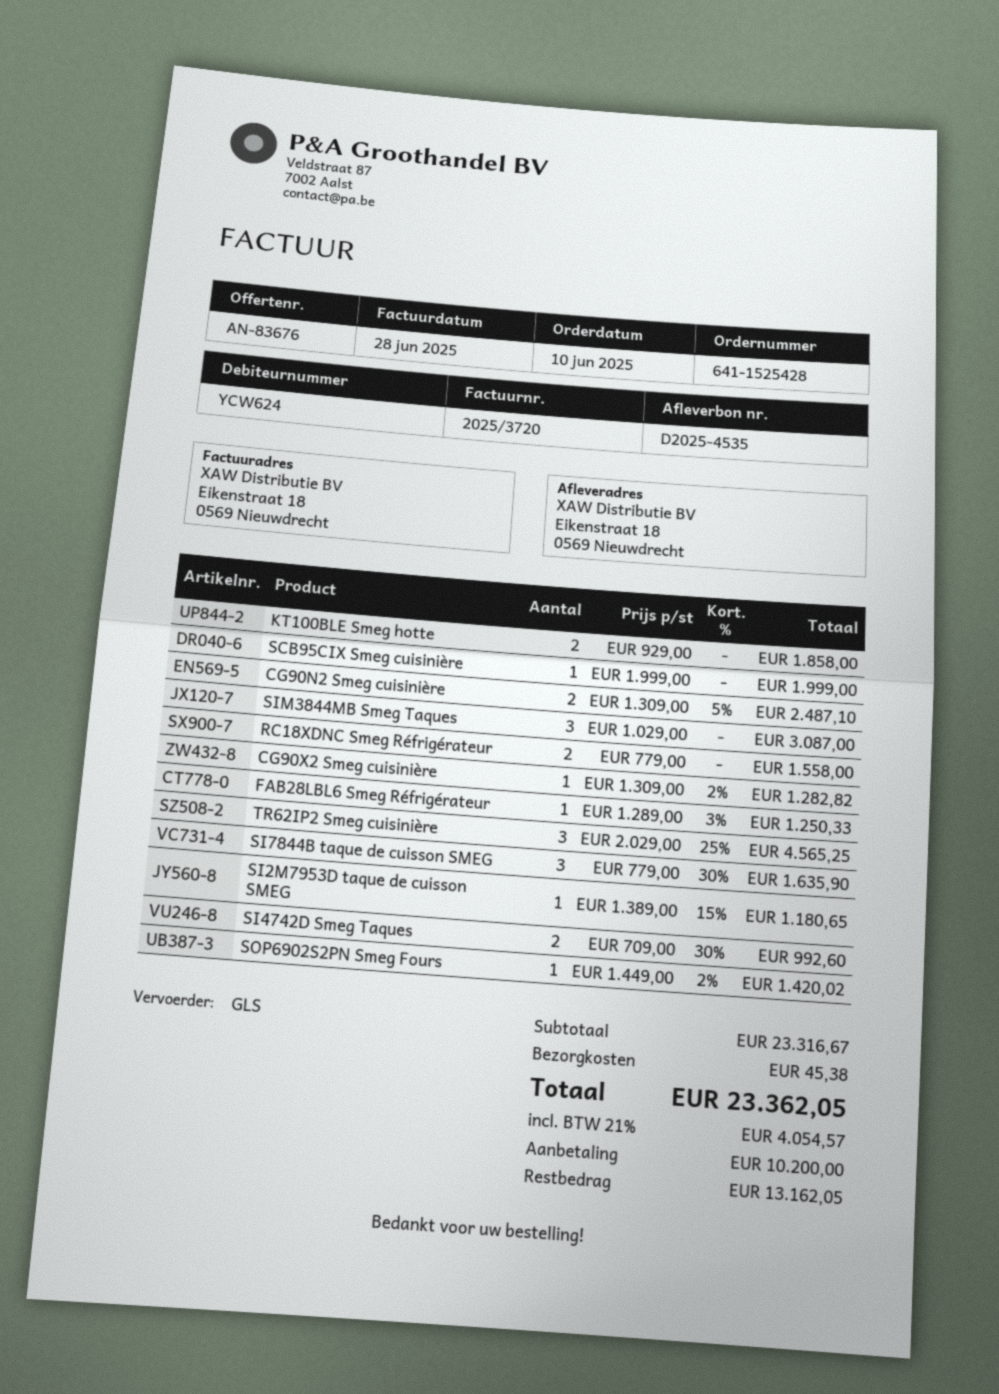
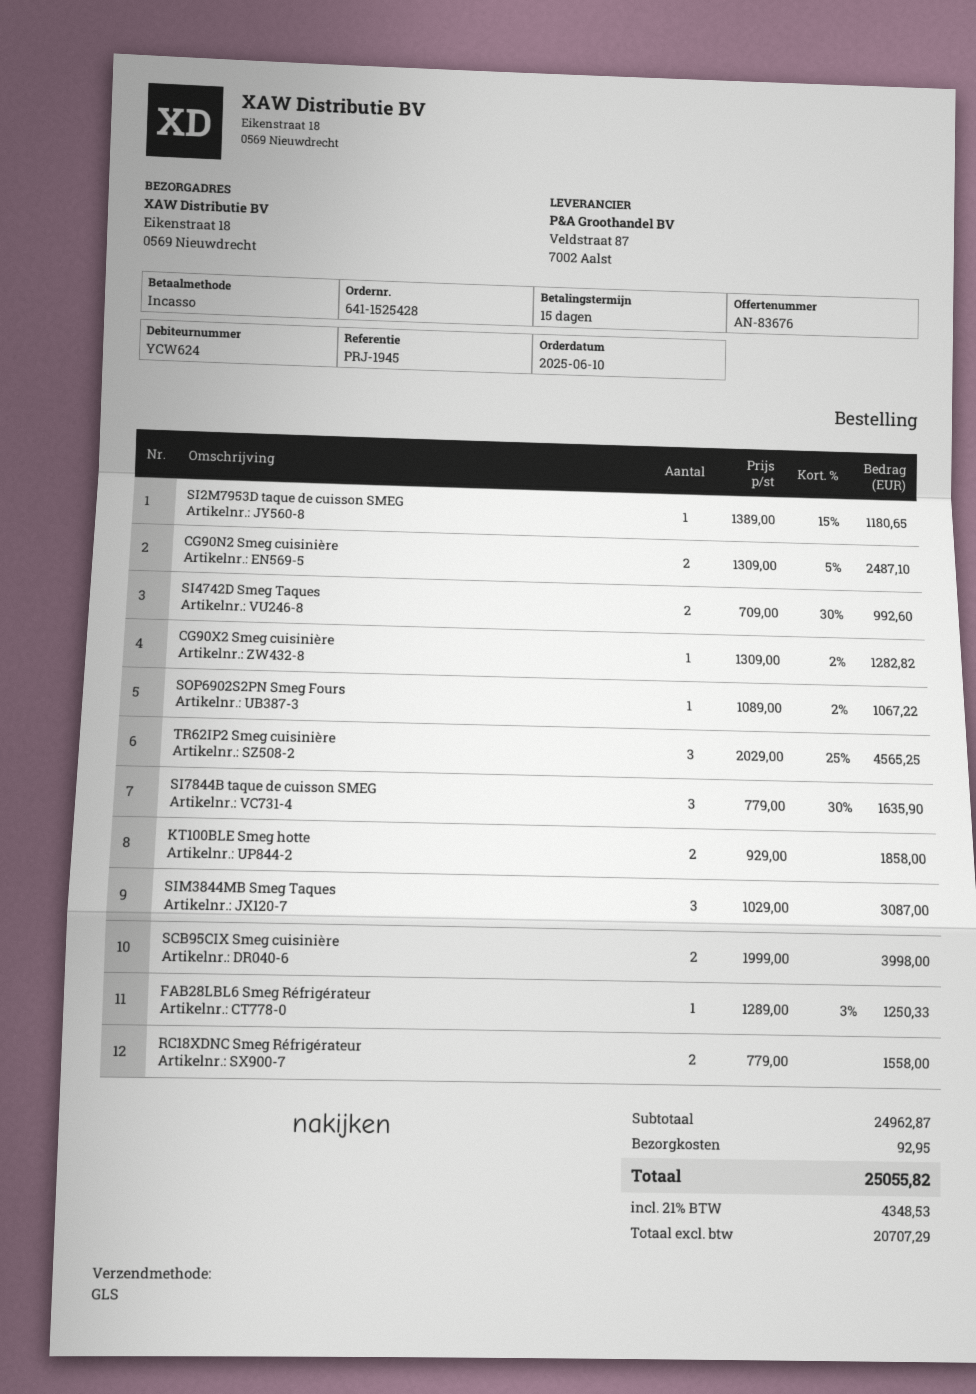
SCB95CIX Smeg cuisinière: 1 x 1999.00 = 1999.00 -> 2 x 1999.00 = 3998.00
SOP6902S2PN Smeg Fours: 1 x 1449.00 - 2% = 1420.02 -> 1 x 1089.00 - 2% = 1067.22
subtotal: 23316.67 -> 24962.87
shipping: 45.38 -> 92.95
tax: 21% = 4054.57 -> 21% = 4348.53
total: 23362.05 -> 25055.82

